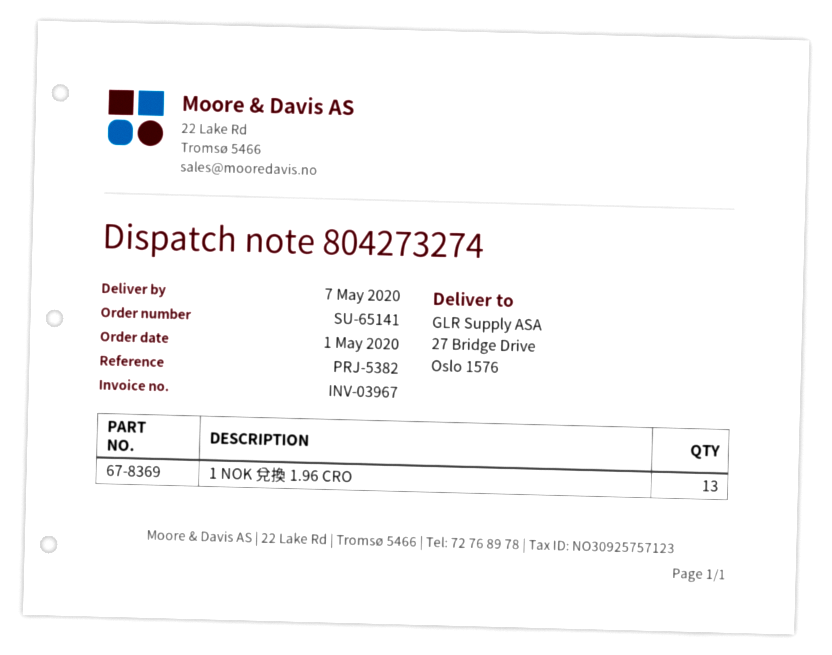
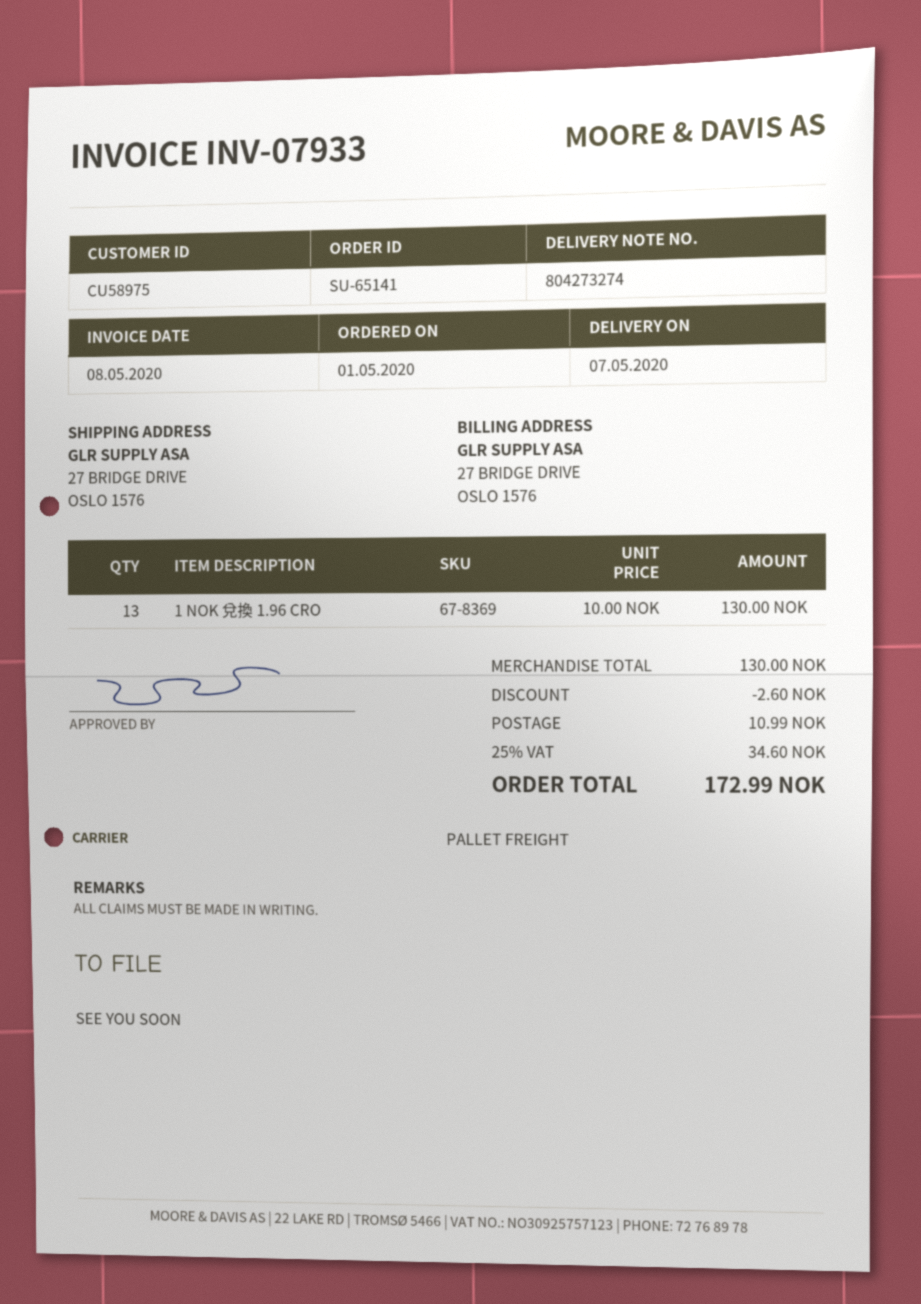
invoice number: INV-03967 -> INV-07933

